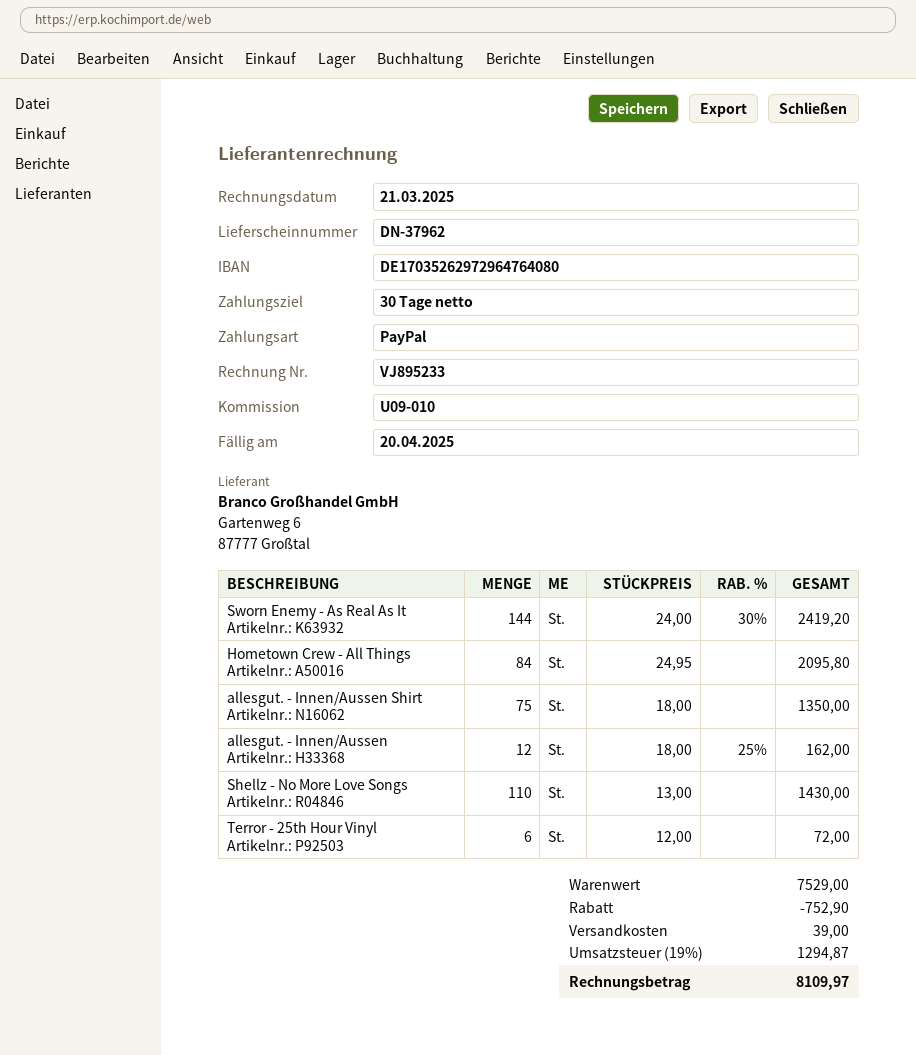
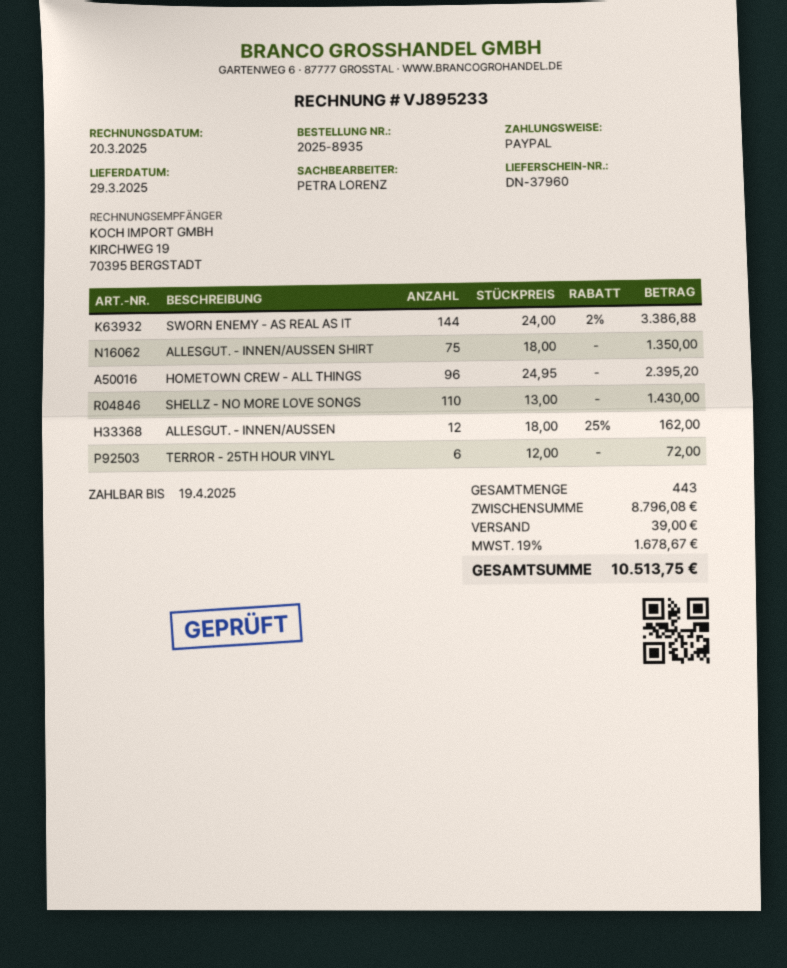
delivery note number: DN-37962 -> DN-37960
invoice date: 2025-03-21 -> 2025-03-20
due date: 2025-04-20 -> 2025-04-19
Sworn Enemy - As Real As It: 144 x 24.00 - 30% = 2419.20 -> 144 x 24.00 - 2% = 3386.88
Hometown Crew - All Things: 84 x 24.95 = 2095.80 -> 96 x 24.95 = 2395.20
subtotal: 7529.00 -> 8796.08
discount: 752.90 -> none
tax: 19% = 1294.87 -> 19% = 1678.67
total: 8109.97 -> 10513.75

